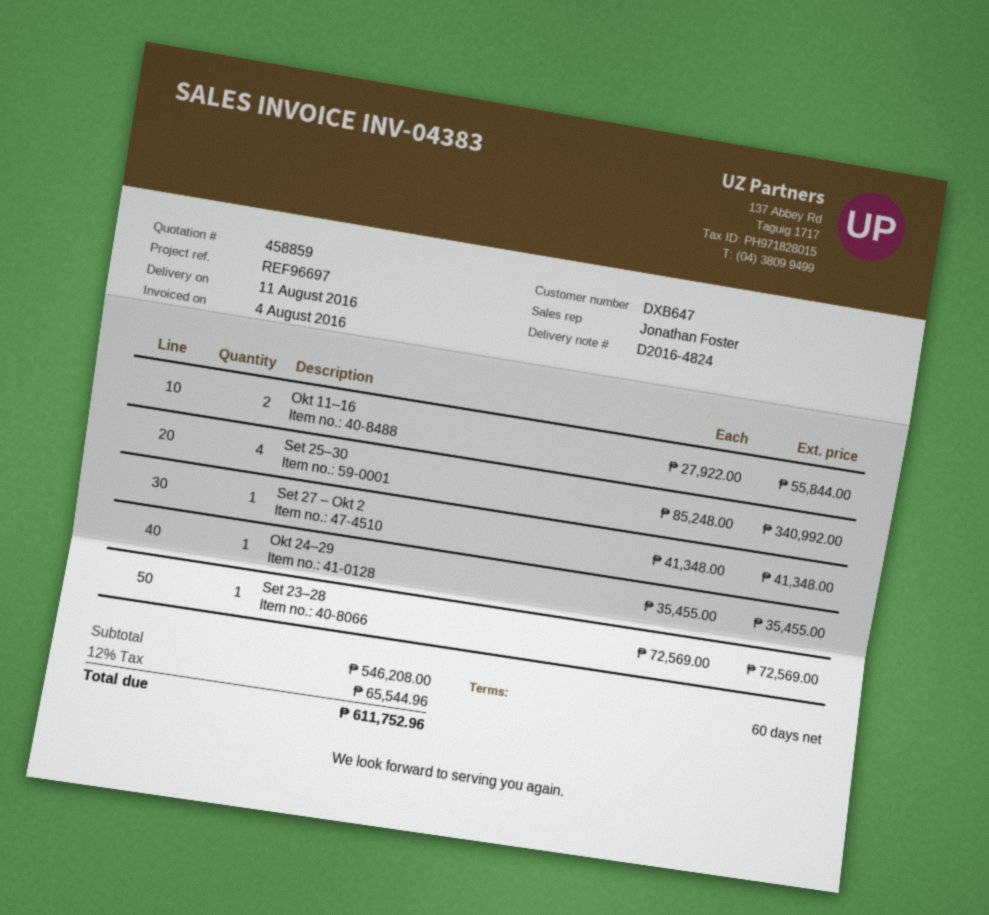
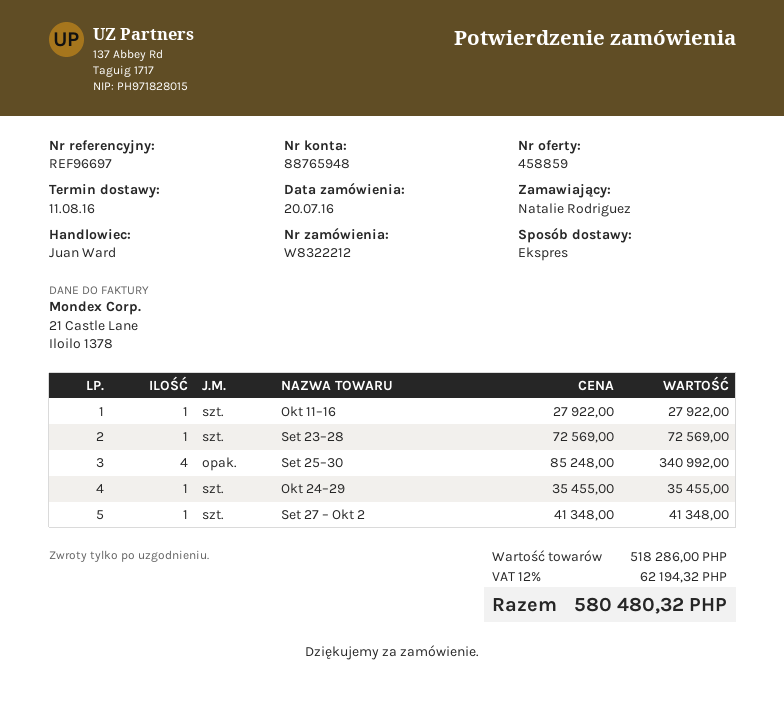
sales rep: Jonathan Foster -> Juan Ward
Okt 11–16: 2 x 27922.00 = 55844.00 -> 1 x 27922.00 = 27922.00
subtotal: 546208.00 -> 518286.00
tax: 12% = 65544.96 -> 12% = 62194.32
total: 611752.96 -> 580480.32

